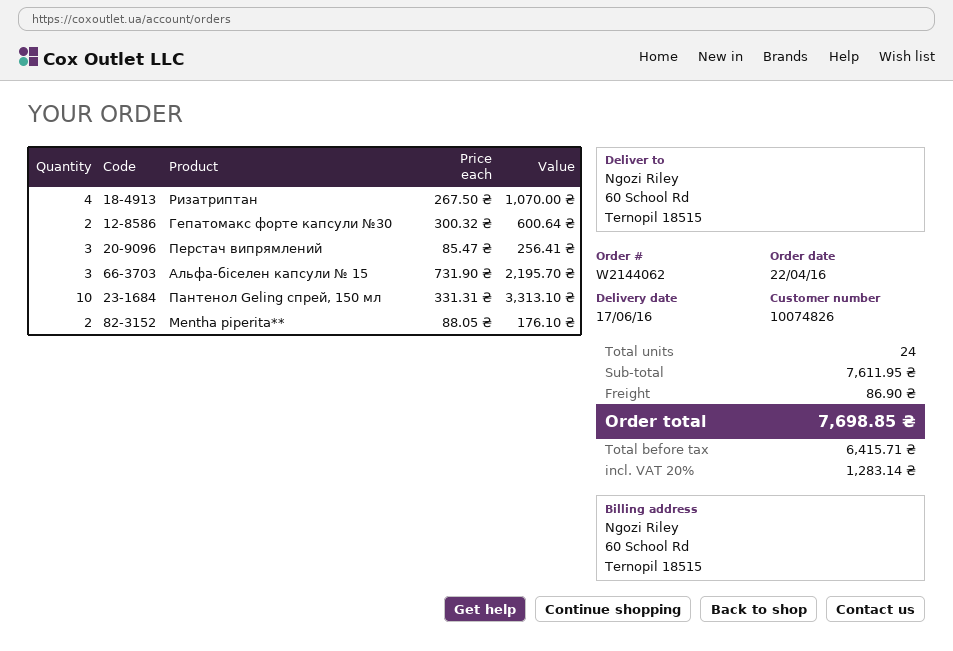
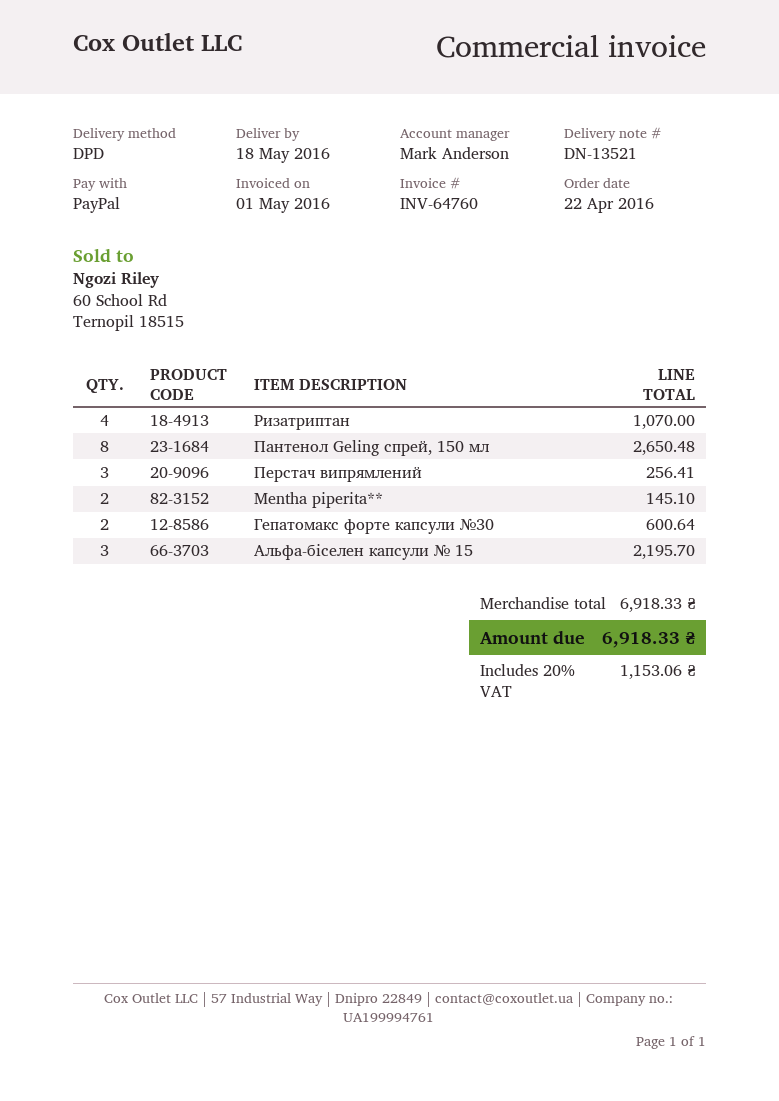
delivery date: 2016-06-17 -> 2016-05-18
Пантенол Geling спрей, 150 мл: 10 for 3313.10 -> 8 for 2650.48
Mentha piperita**: 2 for 176.10 -> 2 for 145.10
subtotal: 7611.95 -> 6918.33
shipping: 86.90 -> none
tax: 20% = 1283.14 -> 20% = 1153.06
total: 7698.85 -> 6918.33

